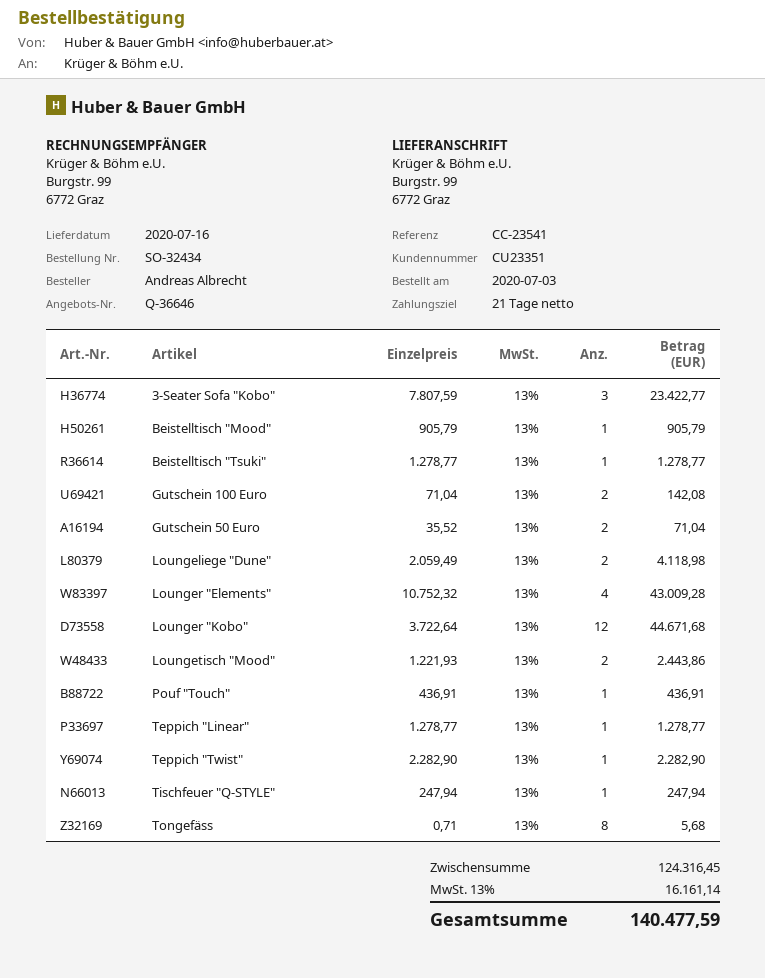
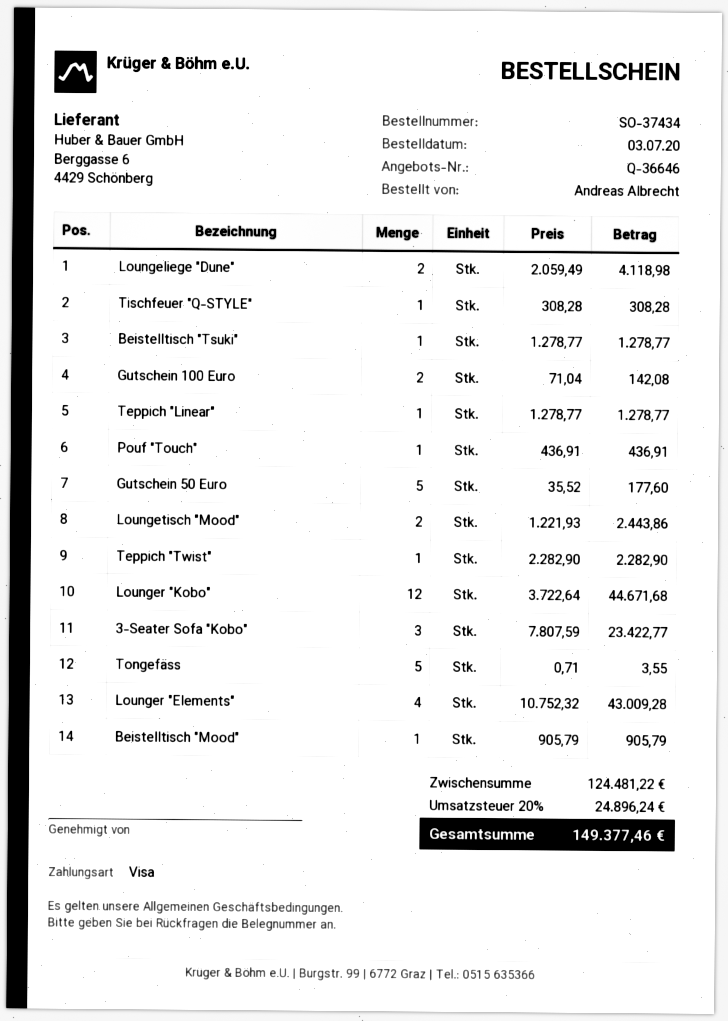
order number: SO-32434 -> SO-37434
Gutschein 50 Euro: 2 x 35.52 = 71.04 -> 5 x 35.52 = 177.60
Tischfeuer "Q-STYLE": 1 x 247.94 = 247.94 -> 1 x 308.28 = 308.28
Tongefäss: 8 x 0.71 = 5.68 -> 5 x 0.71 = 3.55
subtotal: 124316.45 -> 124481.22
tax: 13% = 16161.14 -> 20% = 24896.24
total: 140477.59 -> 149377.46

